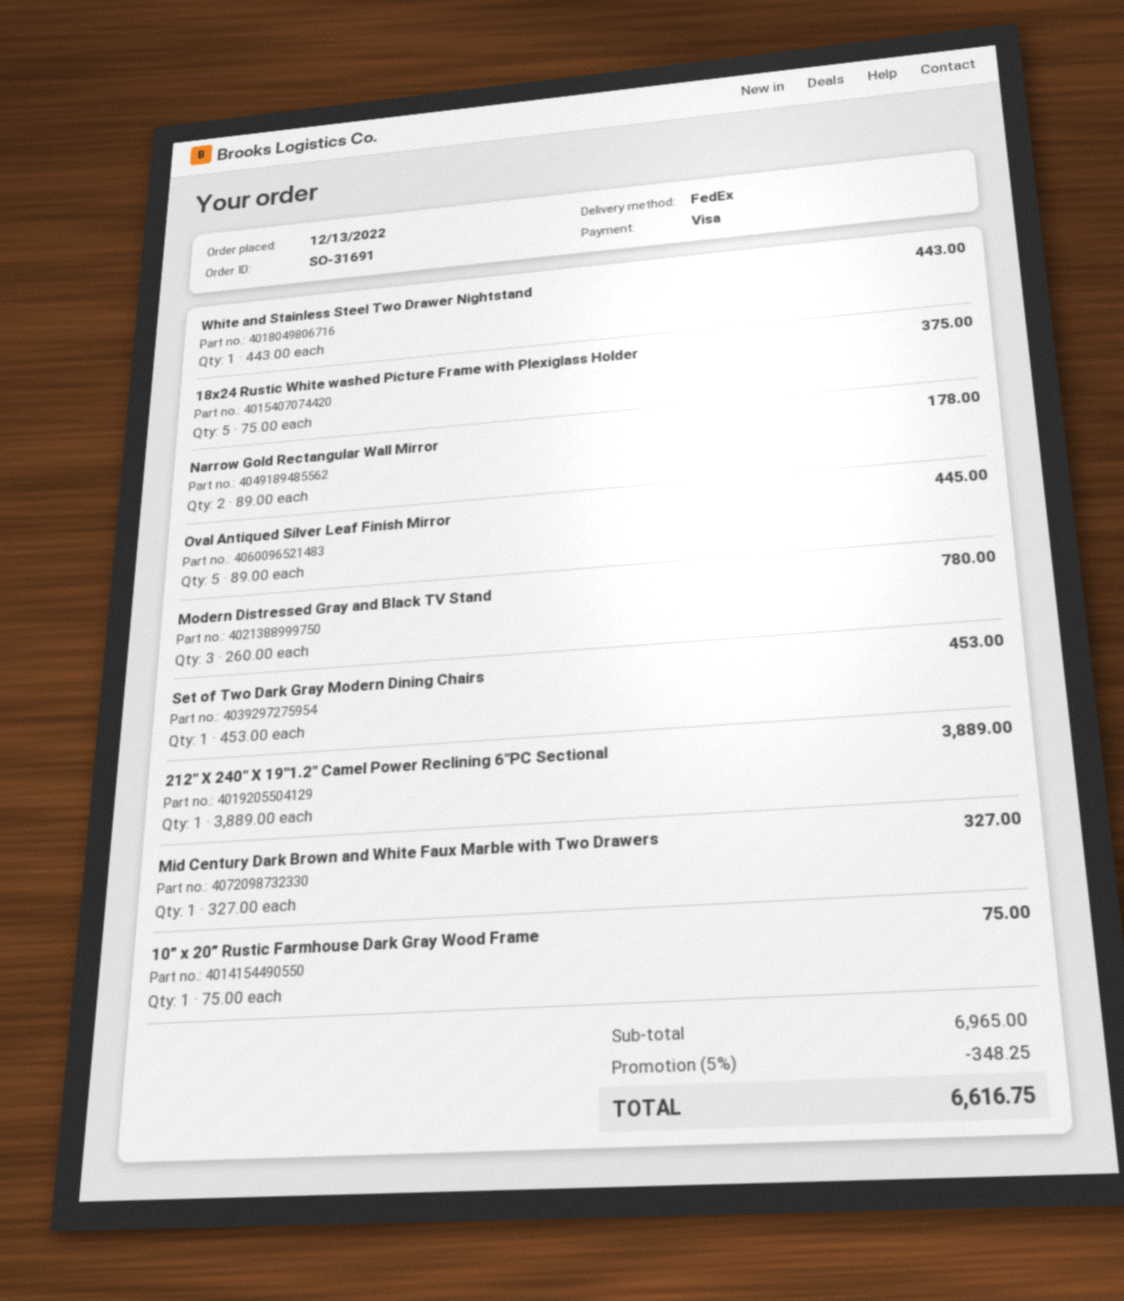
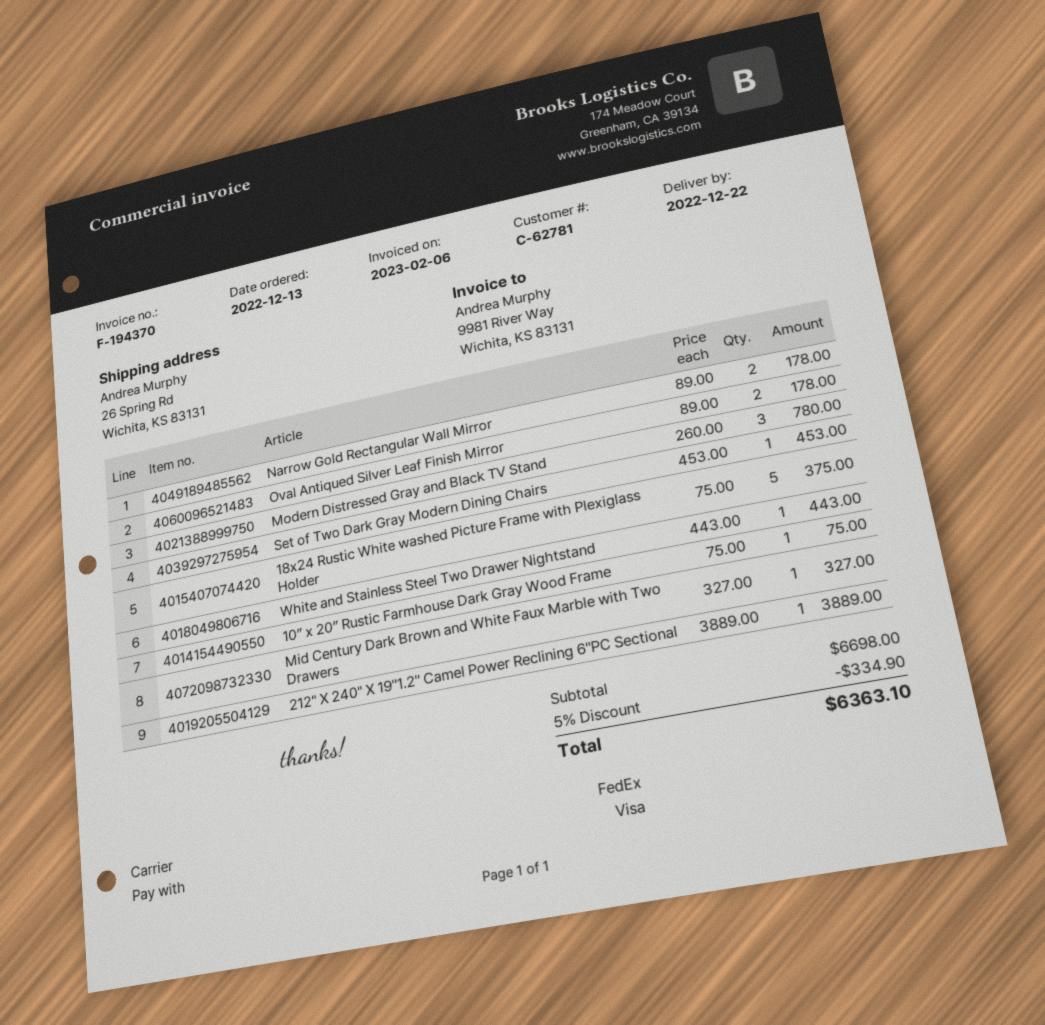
Oval Antiqued Silver Leaf Finish Mirror: 5 x 89.00 = 445.00 -> 2 x 89.00 = 178.00
subtotal: 6965.00 -> 6698.00
discount: 5% = 348.25 -> 5% = 334.90
total: 6616.75 -> 6363.10

